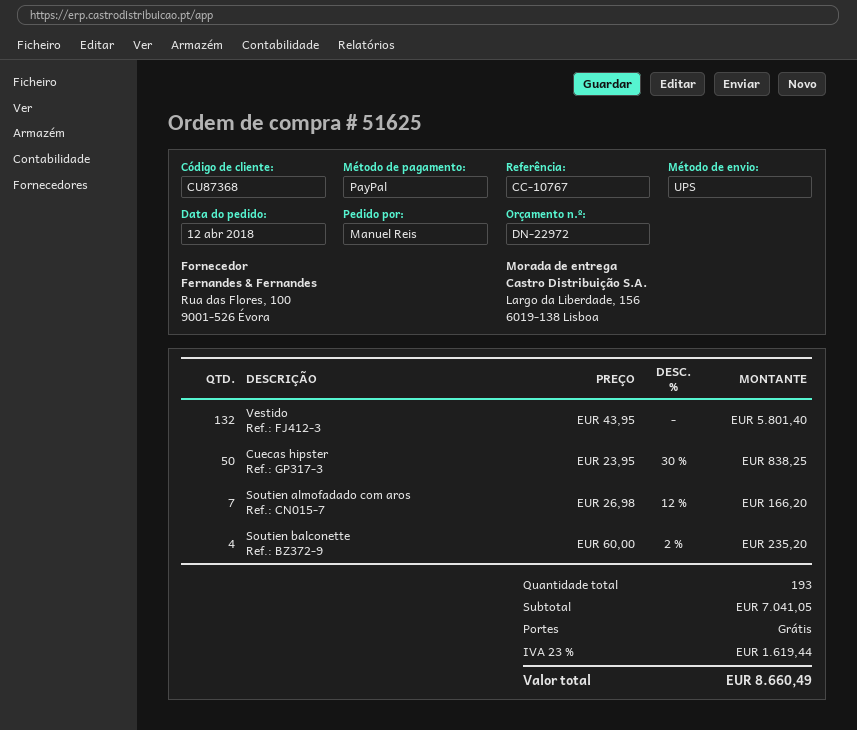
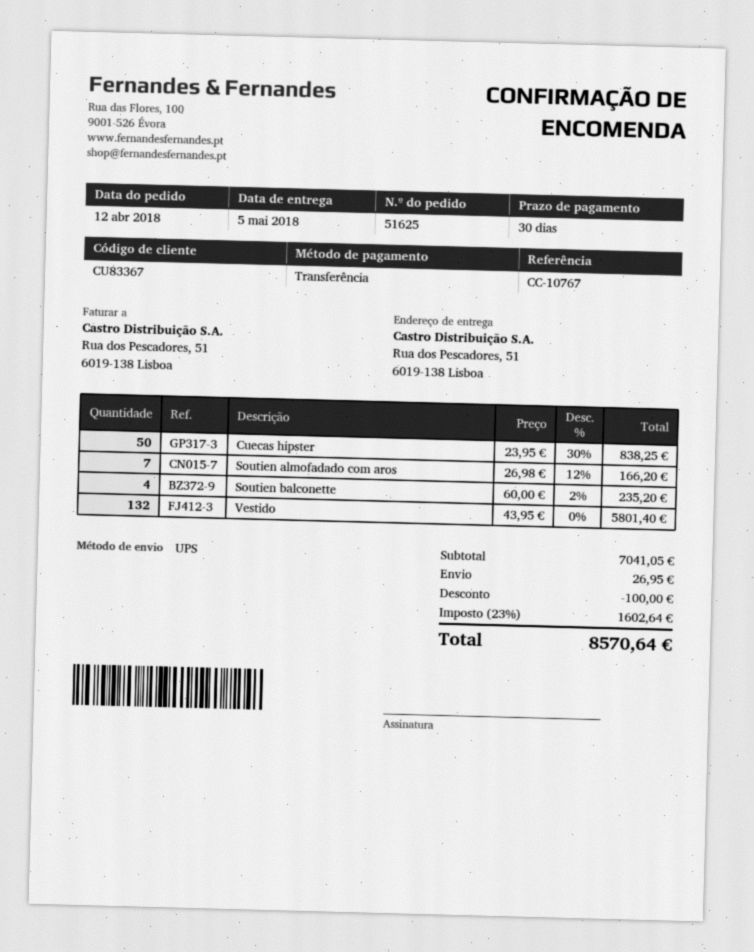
customer number: CU87368 -> CU83367
payment method: PayPal -> bank transfer
ship to: Largo da Liberdade, 156, 6019-138 Lisboa -> Rua dos Pescadores, 51, 6019-138 Lisboa
discount: none -> 100.00
shipping: 0.00 -> 26.95
tax: 23% = 1619.44 -> 23% = 1602.64
total: 8660.49 -> 8570.64

